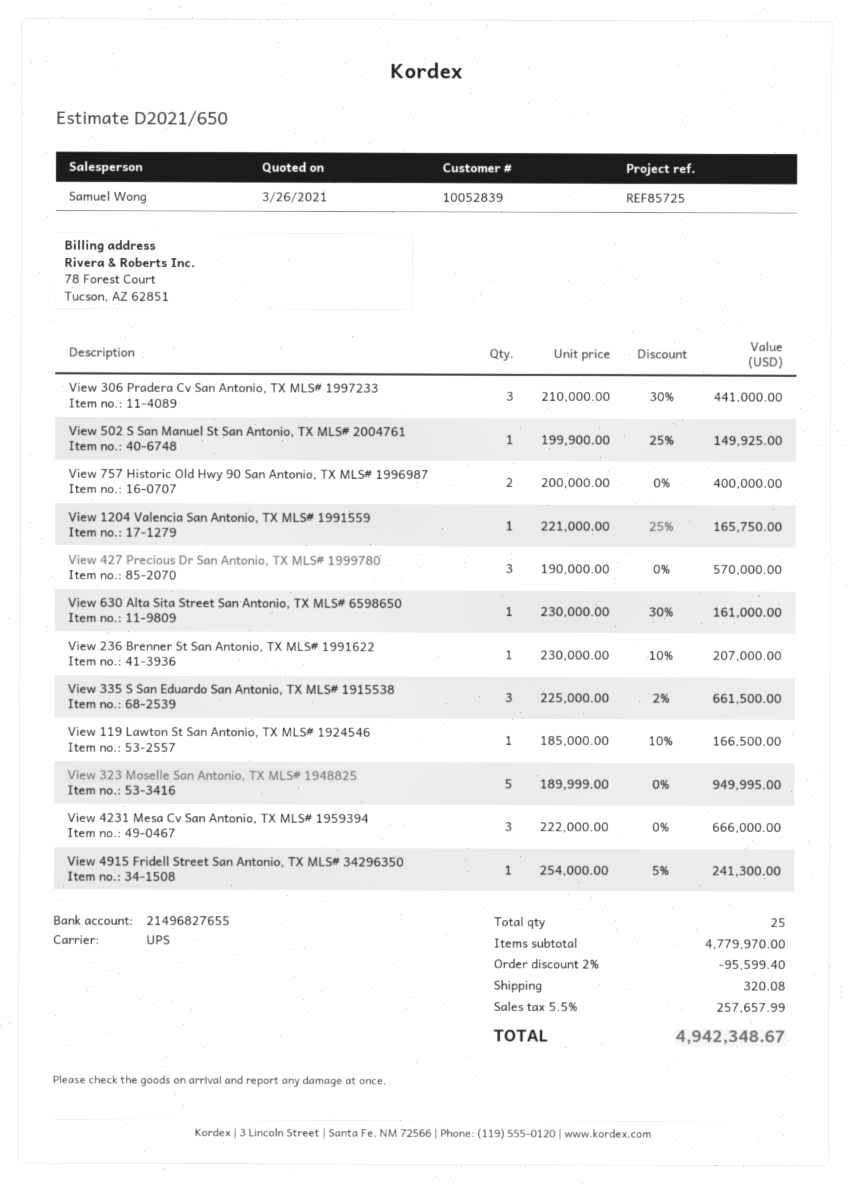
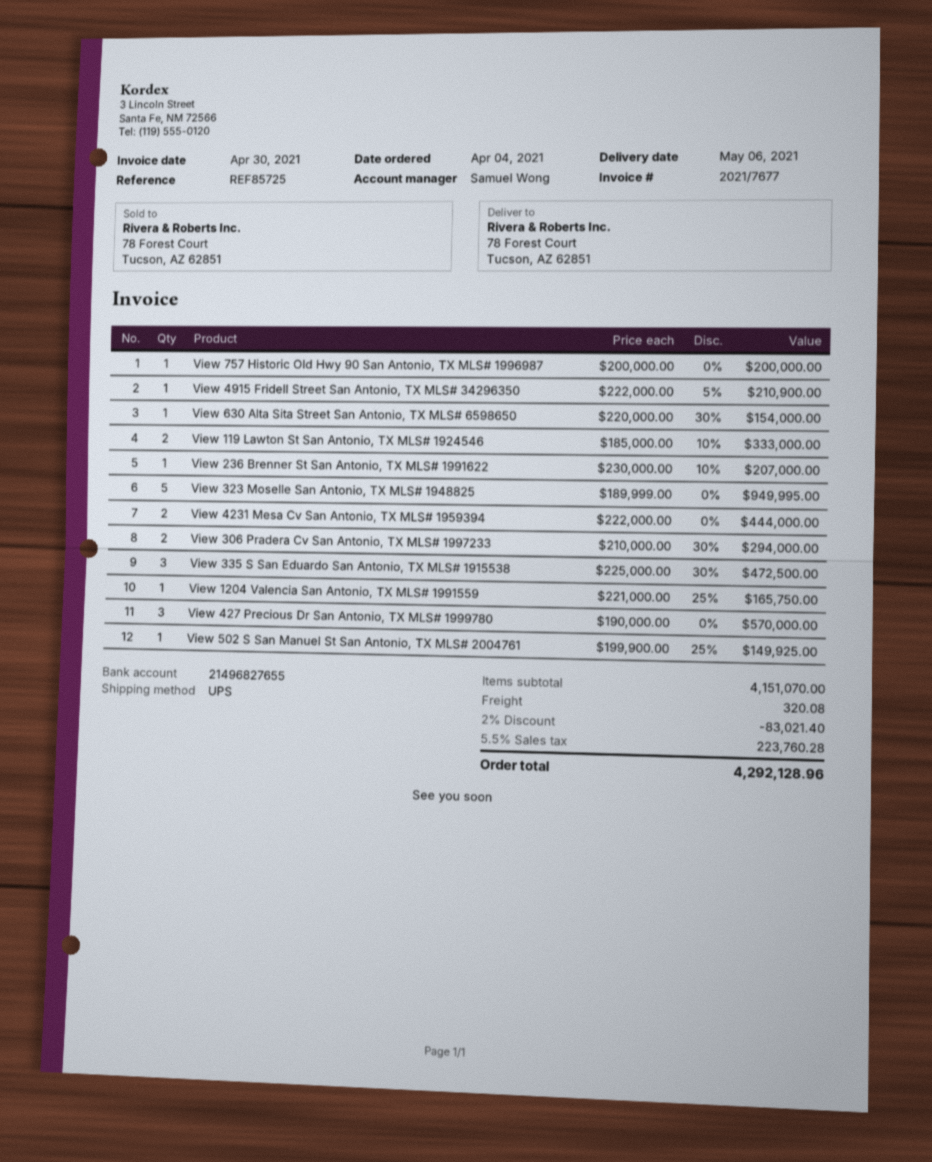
View 306 Pradera Cv San Antonio, TX MLS# 1997233: 3 x 210000.00 - 30% = 441000.00 -> 2 x 210000.00 - 30% = 294000.00
View 757 Historic Old Hwy 90 San Antonio, TX MLS# 1996987: 2 x 200000.00 = 400000.00 -> 1 x 200000.00 = 200000.00
View 630 Alta Sita Street San Antonio, TX MLS# 6598650: 1 x 230000.00 - 30% = 161000.00 -> 1 x 220000.00 - 30% = 154000.00
View 335 S San Eduardo San Antonio, TX MLS# 1915538: 3 x 225000.00 - 2% = 661500.00 -> 3 x 225000.00 - 30% = 472500.00
View 119 Lawton St San Antonio, TX MLS# 1924546: 1 x 185000.00 - 10% = 166500.00 -> 2 x 185000.00 - 10% = 333000.00
View 4231 Mesa Cv San Antonio, TX MLS# 1959394: 3 x 222000.00 = 666000.00 -> 2 x 222000.00 = 444000.00
View 4915 Fridell Street San Antonio, TX MLS# 34296350: 1 x 254000.00 - 5% = 241300.00 -> 1 x 222000.00 - 5% = 210900.00
subtotal: 4779970.00 -> 4151070.00
discount: 2% = 95599.40 -> 2% = 83021.40
tax: 5.5% = 257657.99 -> 5.5% = 223760.28
total: 4942348.67 -> 4292128.96

